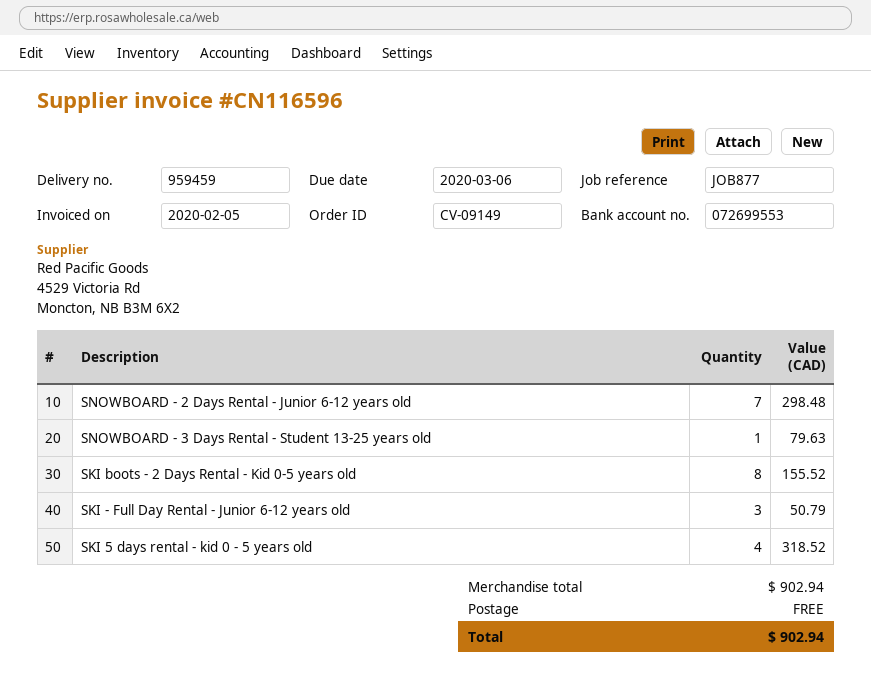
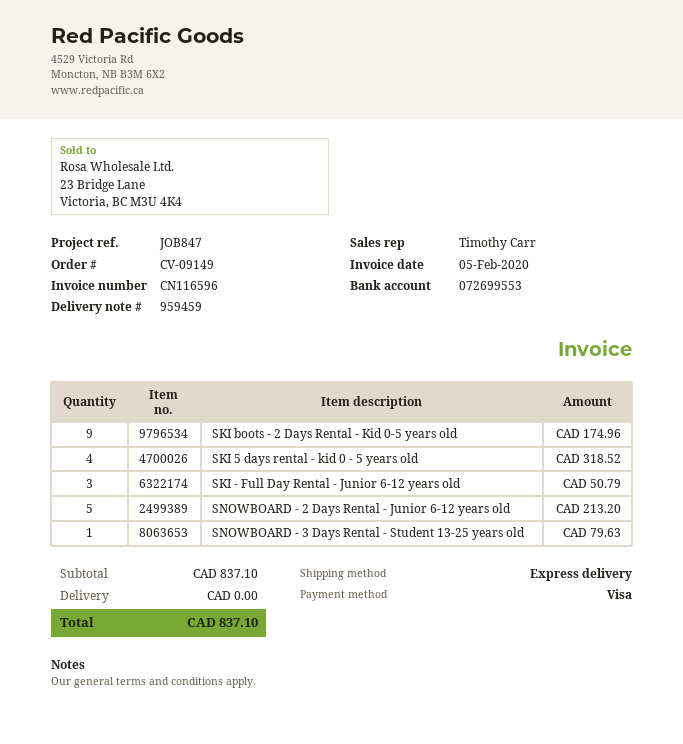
reference: JOB877 -> JOB847
SNOWBOARD - 2 Days Rental - Junior 6-12 years old: 7 for 298.48 -> 5 for 213.20
SKI boots - 2 Days Rental - Kid 0-5 years old: 8 for 155.52 -> 9 for 174.96
subtotal: 902.94 -> 837.10
total: 902.94 -> 837.10

